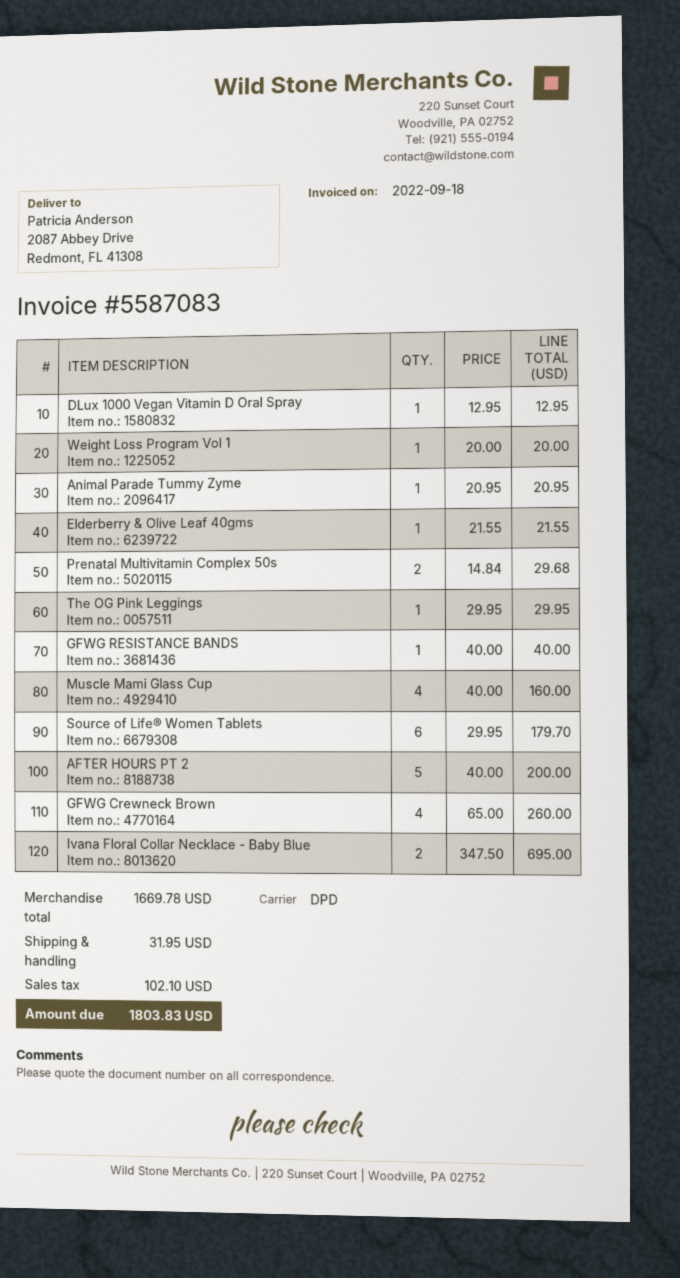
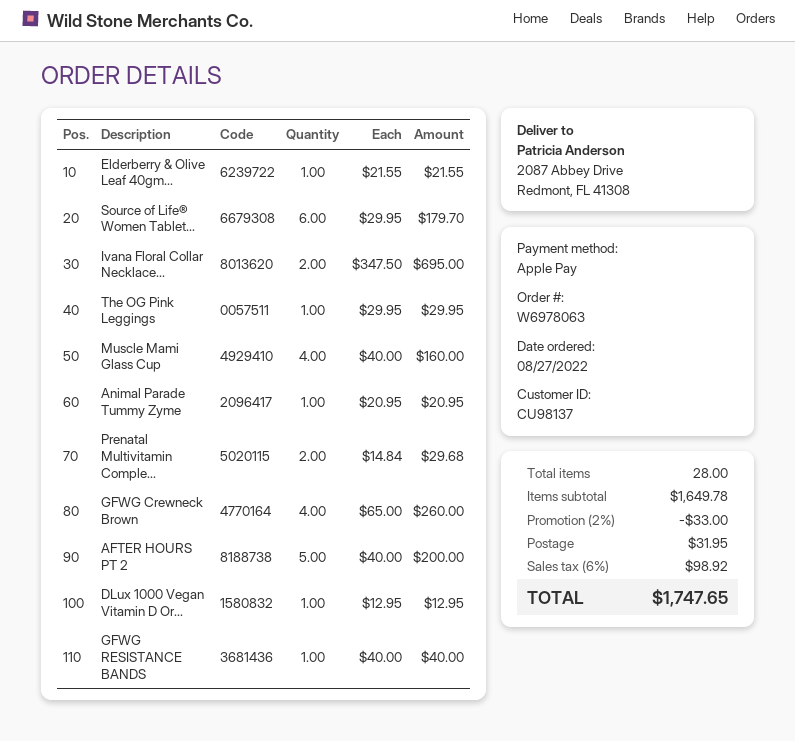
Weight Loss Program Vol 1: 1 x 20.00 = 20.00 -> none
subtotal: 1669.78 -> 1649.78
discount: none -> 2% = 33.00
tax: 102.10 -> 98.92
total: 1803.83 -> 1747.65

